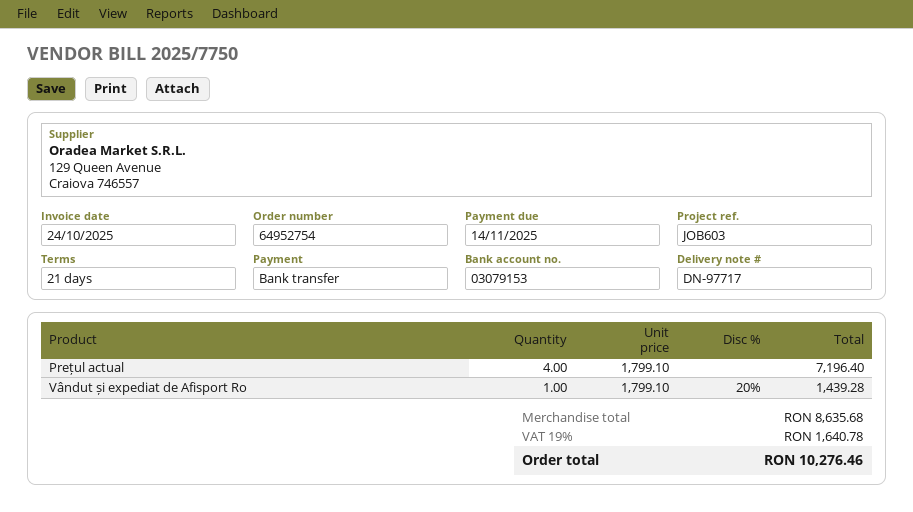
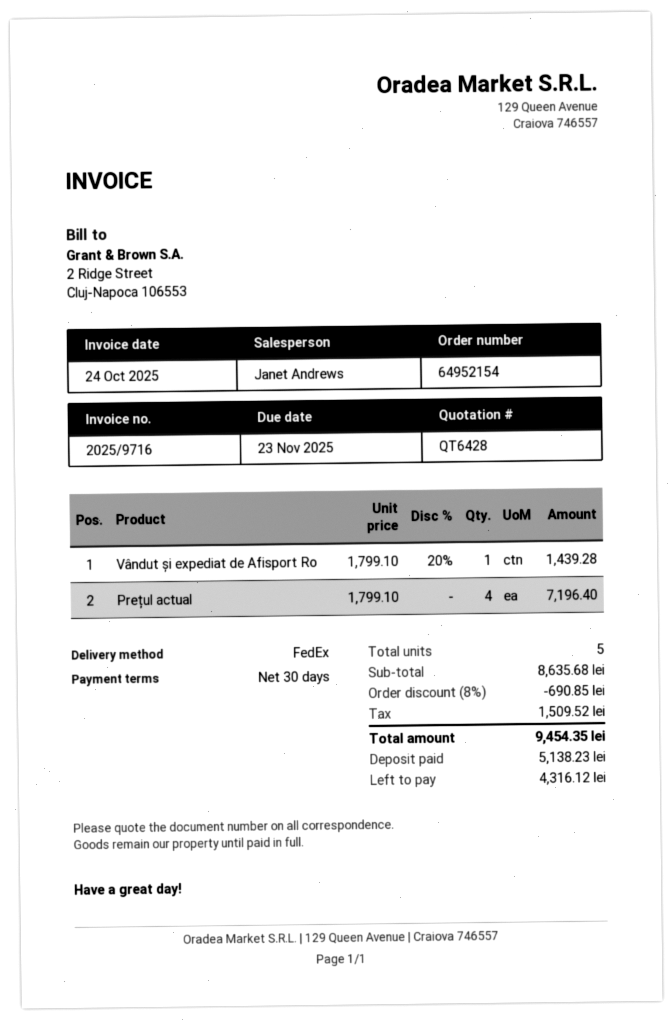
order number: 64952754 -> 64952154
invoice number: 2025/7750 -> 2025/9716
payment terms: 21 days -> 30 days
due date: 2025-11-14 -> 2025-11-23
discount: none -> 8% = 690.85
tax: 1640.78 -> 1509.52
total: 10276.46 -> 9454.35

